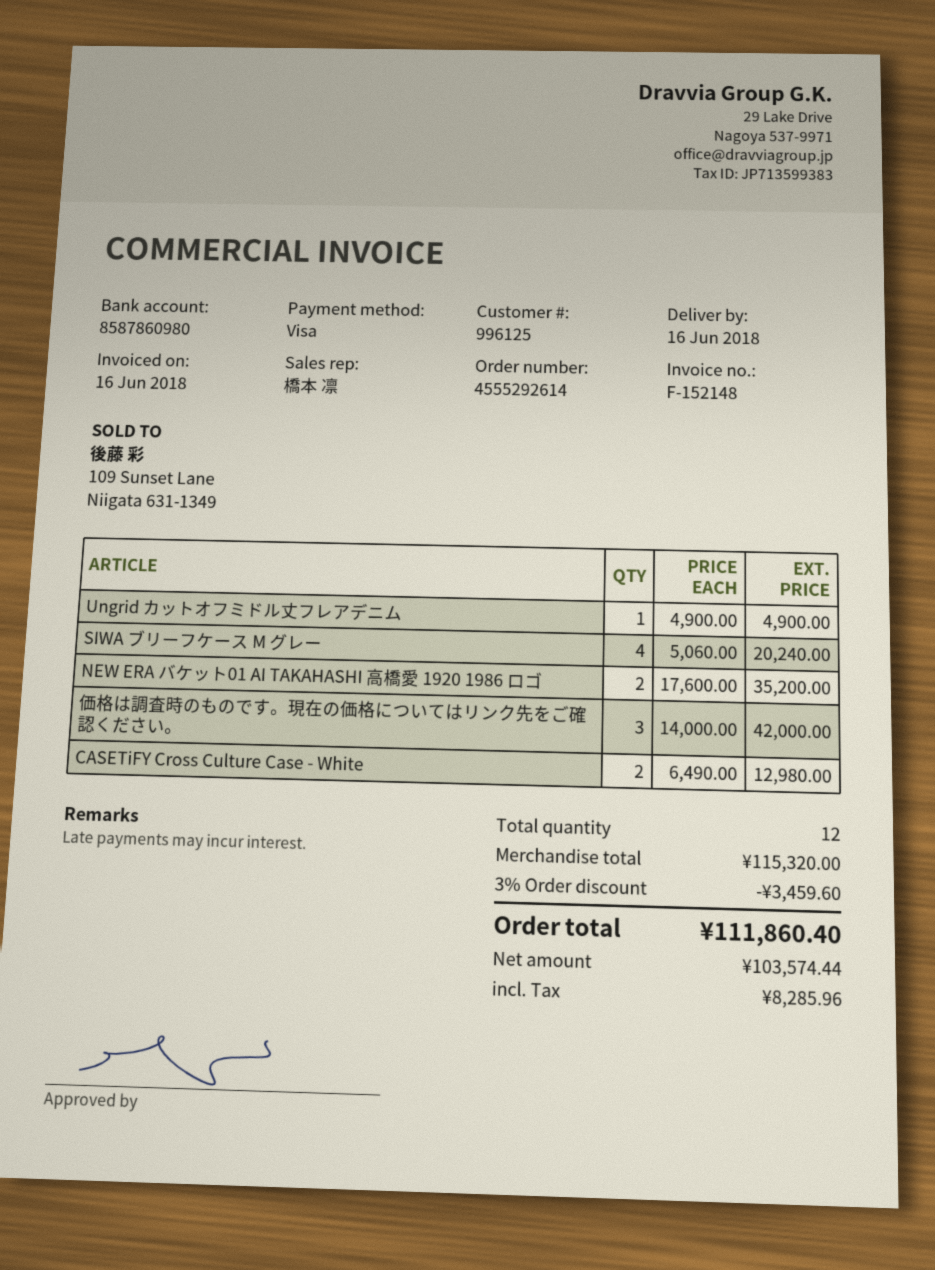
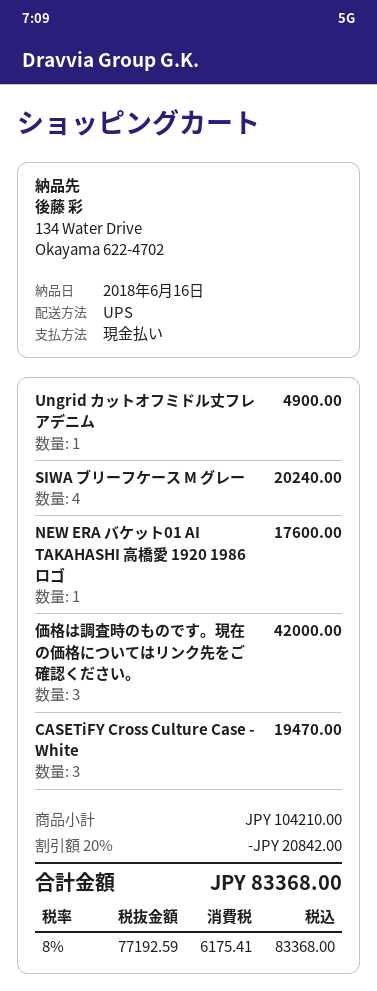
payment method: Visa -> cash
NEW ERA バケット01 AI TAKAHASHI 高橋愛 1920 1986 ロゴ: 2 for 35200.00 -> 1 for 17600.00
CASETiFY Cross Culture Case - White: 2 for 12980.00 -> 3 for 19470.00
subtotal: 115320.00 -> 104210.00
discount: 3% = 3459.60 -> 20% = 20842.00
net: 103574.44 -> 77192.59
tax: 8285.96 -> 6175.41
total: 111860.40 -> 83368.00

